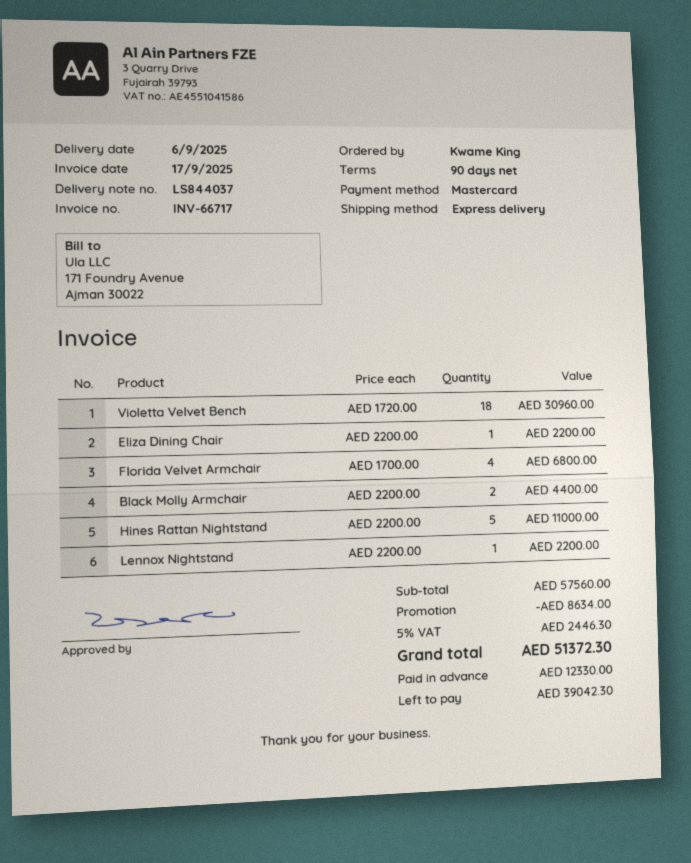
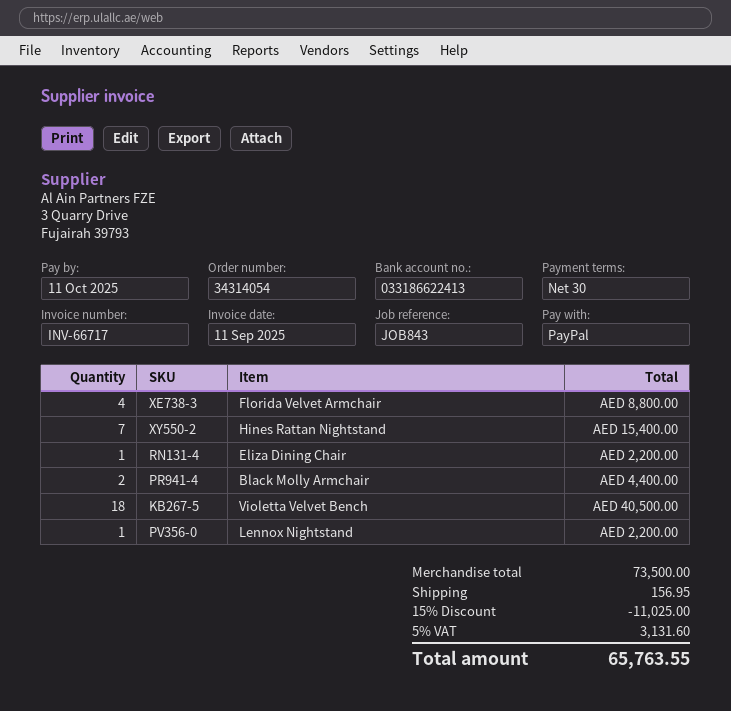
invoice date: 2025-09-17 -> 2025-09-11
payment terms: 90 days -> 30 days
payment method: Mastercard -> PayPal
Violetta Velvet Bench: 18 for 30960.00 -> 18 for 40500.00
Florida Velvet Armchair: 4 for 6800.00 -> 4 for 8800.00
Hines Rattan Nightstand: 5 for 11000.00 -> 7 for 15400.00
subtotal: 57560.00 -> 73500.00
discount: 8634.00 -> 11025.00
shipping: none -> 156.95
tax: 5% = 2446.30 -> 5% = 3131.60
total: 51372.30 -> 65763.55

